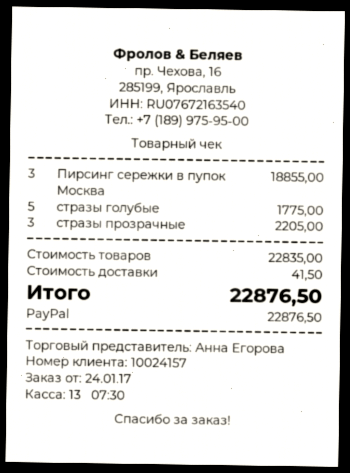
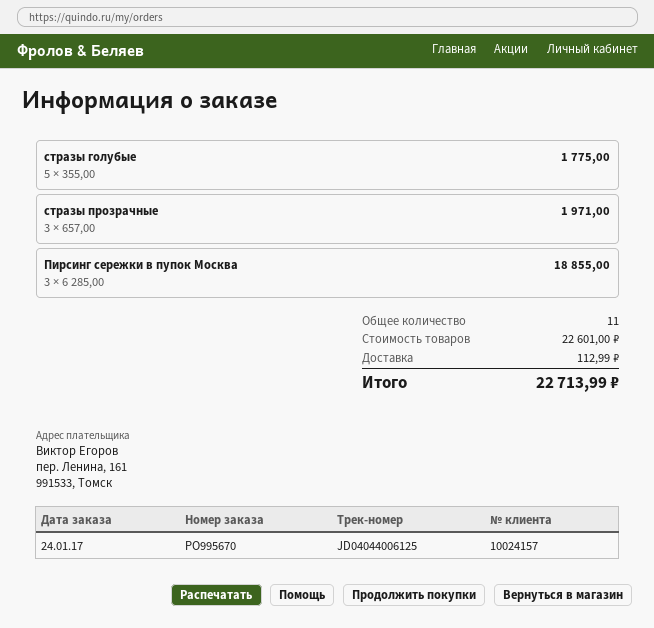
стразы прозрачные: 3 for 2205.00 -> 3 for 1971.00
subtotal: 22835.00 -> 22601.00
shipping: 41.50 -> 112.99
total: 22876.50 -> 22713.99

